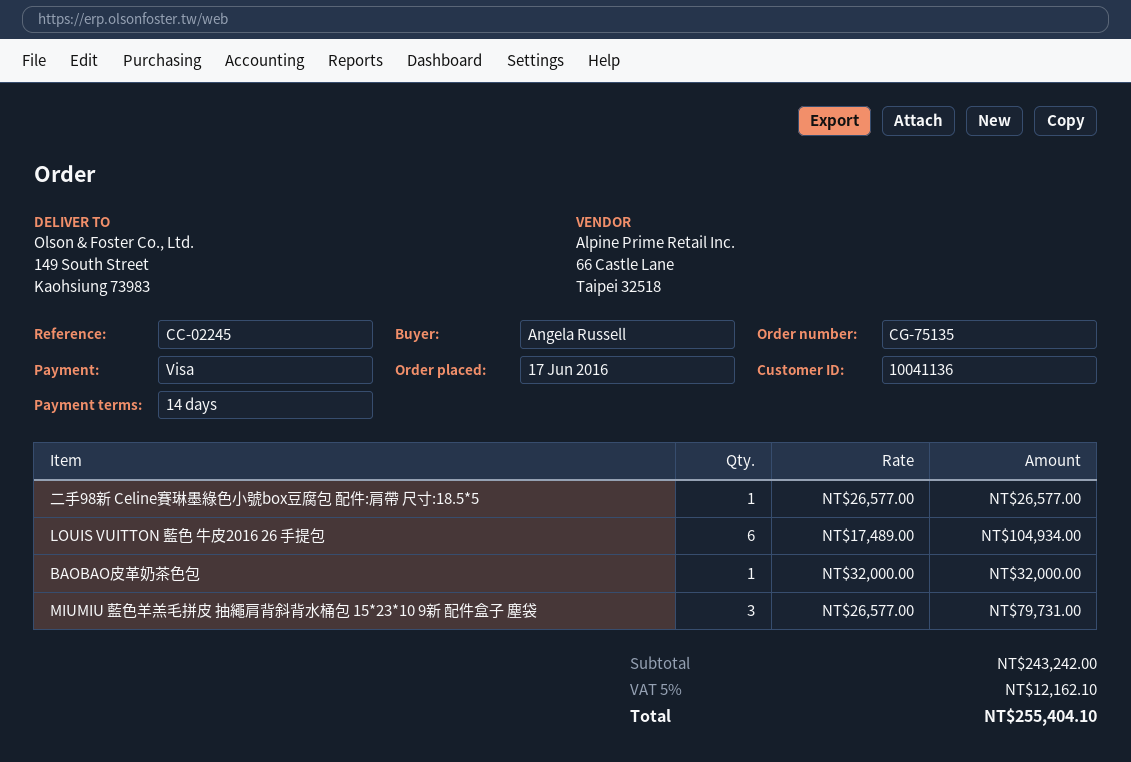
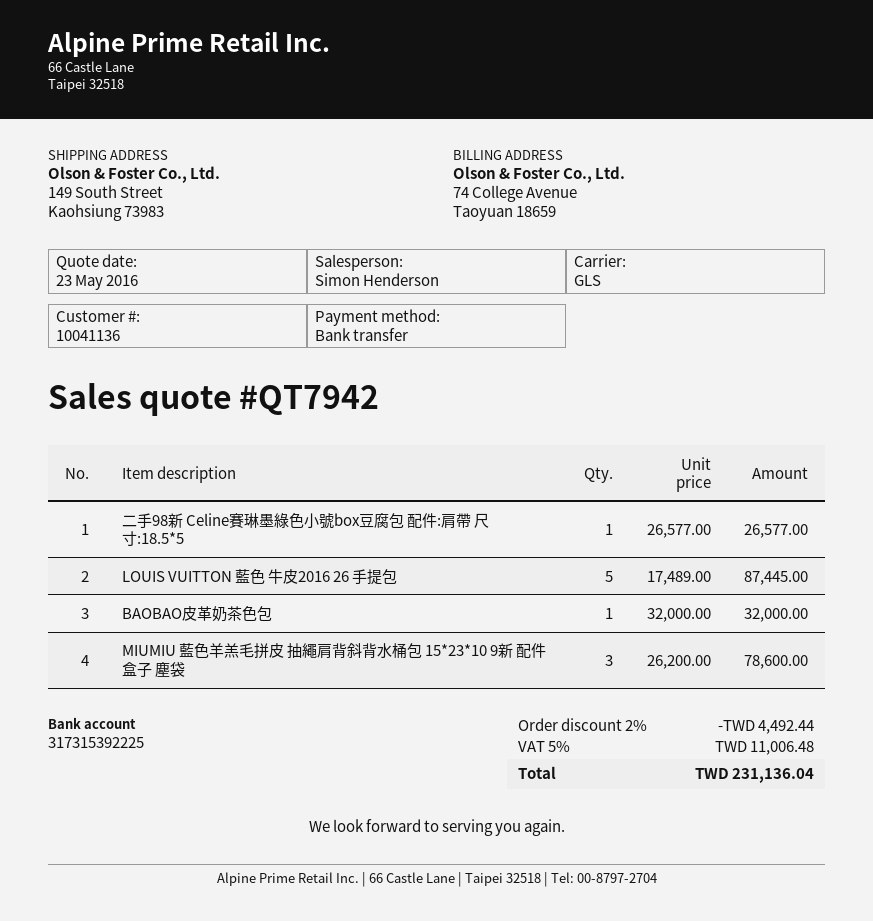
payment method: Visa -> bank transfer
LOUIS VUITTON 藍色 牛皮2016 26 手提包: 6 x 17489.00 = 104934.00 -> 5 x 17489.00 = 87445.00
MIUMIU 藍色羊羔毛拼皮 抽繩肩背斜背水桶包 15*23*10 9新 配件盒子 塵袋: 3 x 26577.00 = 79731.00 -> 3 x 26200.00 = 78600.00
discount: none -> 2% = 4492.44
tax: 5% = 12162.10 -> 5% = 11006.48
total: 255404.10 -> 231136.04

